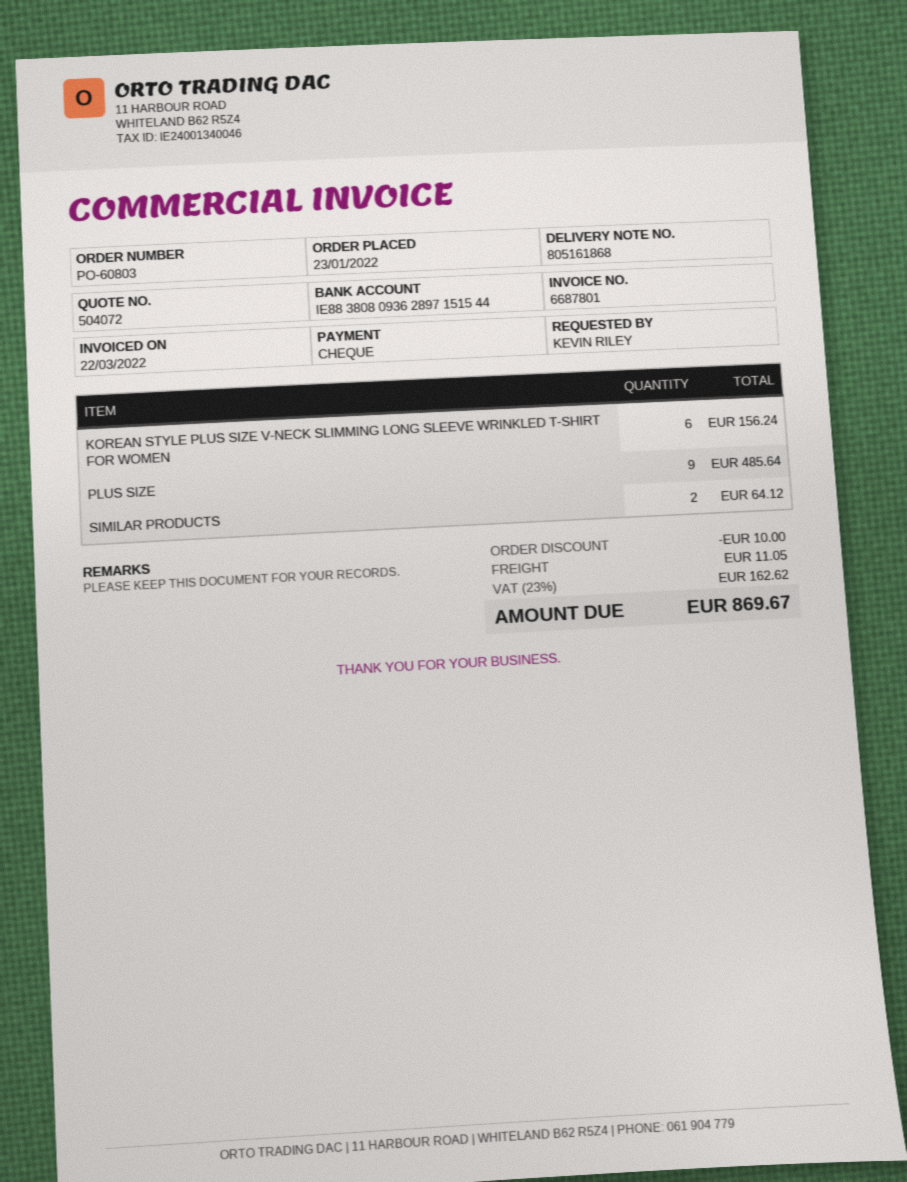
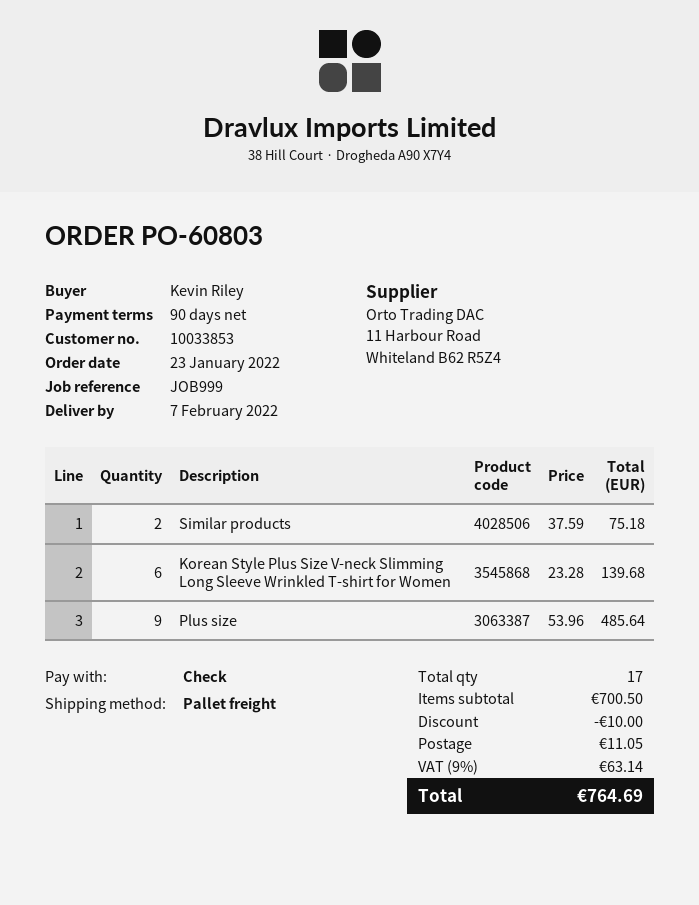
KOREAN STYLE PLUS SIZE V-NECK SLIMMING LONG SLEEVE WRINKLED T-SHIRT FOR WOMEN: 6 for 156.24 -> 6 for 139.68
SIMILAR PRODUCTS: 2 for 64.12 -> 2 for 75.18
tax: 23% = 162.62 -> 9% = 63.14
total: 869.67 -> 764.69

